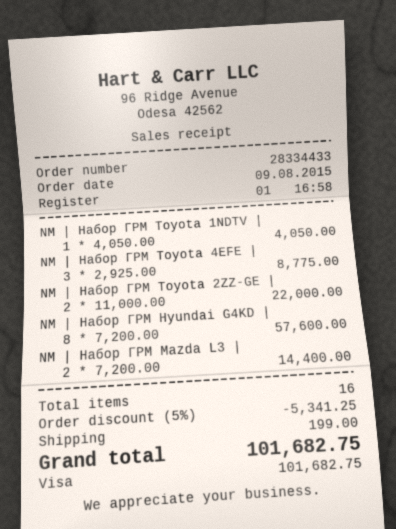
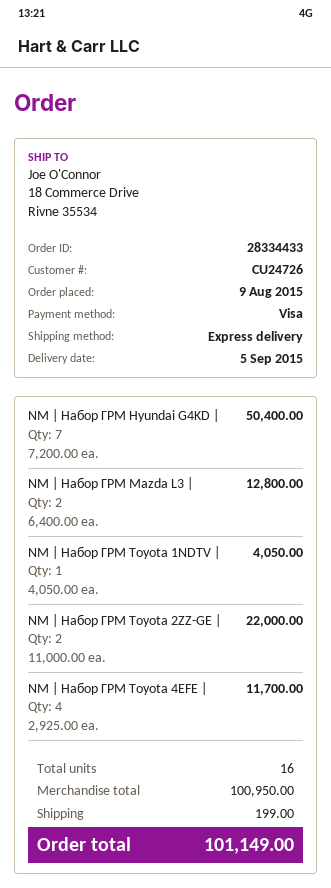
NM | Набор ГРМ Toyota 4EFE |: 3 x 2925.00 = 8775.00 -> 4 x 2925.00 = 11700.00
NM | Набор ГРМ Hyundai G4KD |: 8 x 7200.00 = 57600.00 -> 7 x 7200.00 = 50400.00
NM | Набор ГРМ Mazda L3 |: 2 x 7200.00 = 14400.00 -> 2 x 6400.00 = 12800.00
discount: 5% = 5341.25 -> none
total: 101682.75 -> 101149.00

